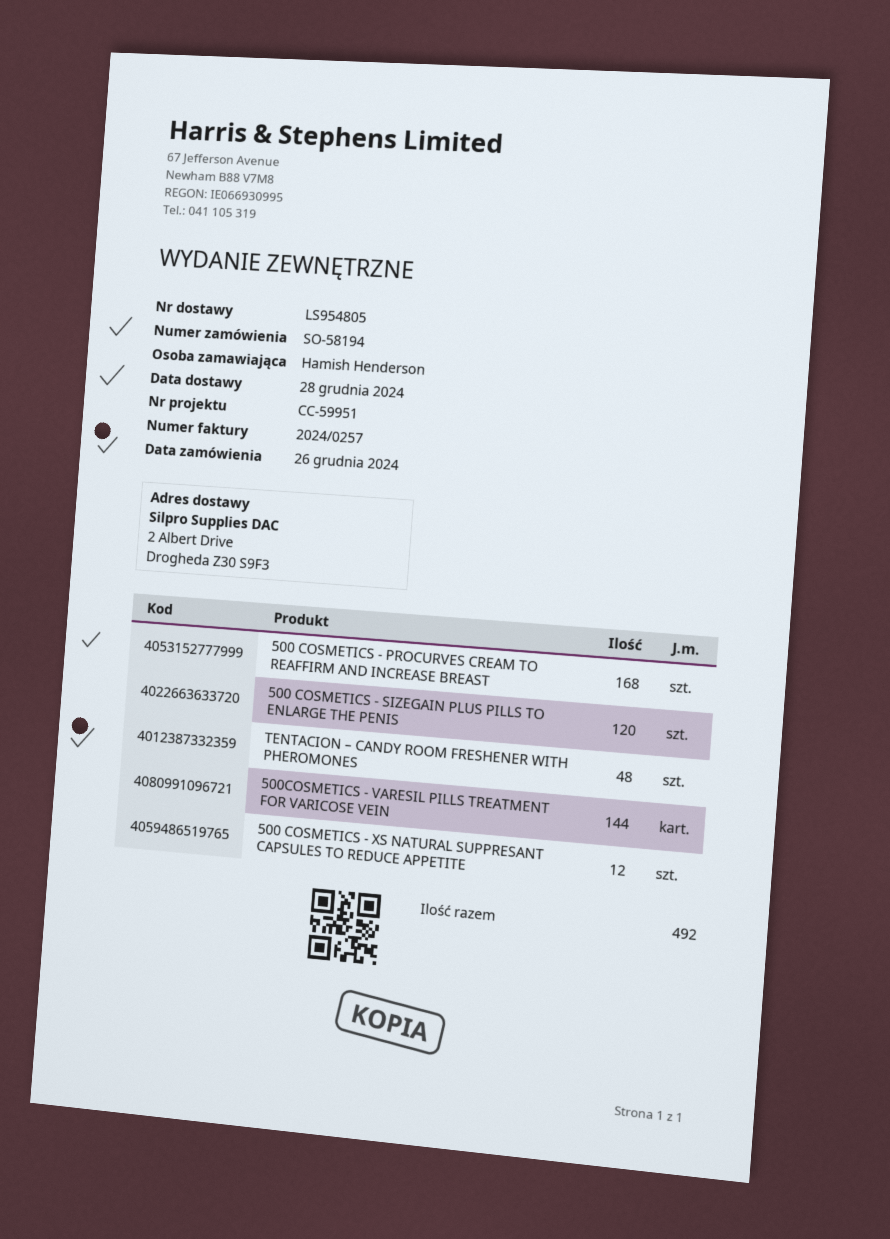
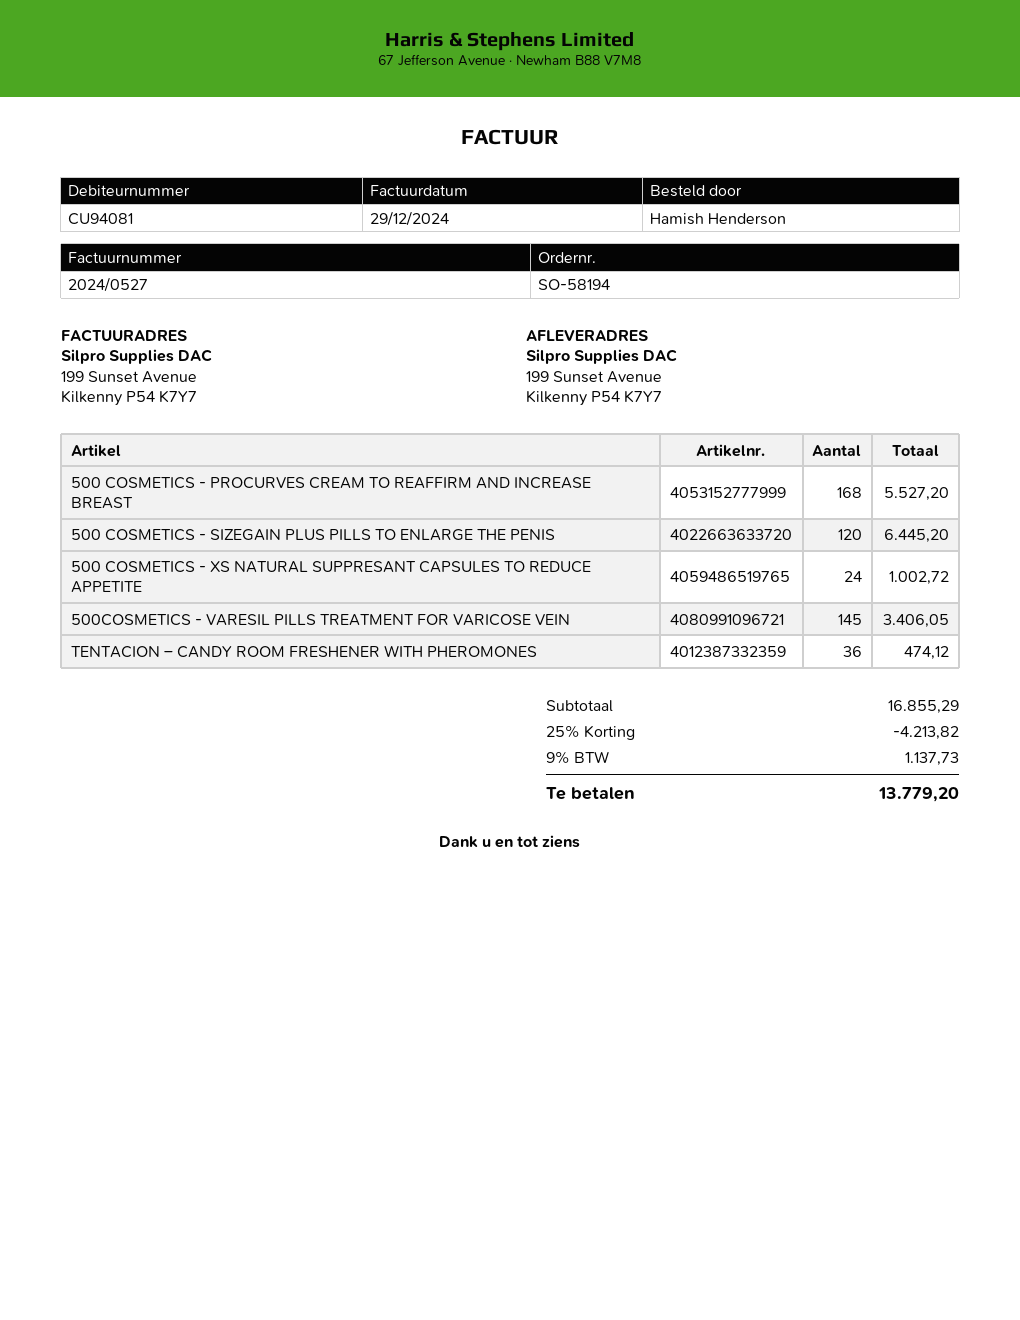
invoice number: 2024/0257 -> 2024/0527
ship to: 2 Albert Drive, Drogheda Z30 S9F3 -> 199 Sunset Avenue, Kilkenny P54 K7Y7
TENTACION – CANDY ROOM FRESHENER WITH PHEROMONES: 48 -> 36
500COSMETICS - VARESIL PILLS TREATMENT FOR VARICOSE VEIN: 144 -> 145
500 COSMETICS - XS NATURAL SUPPRESANT CAPSULES TO REDUCE APPETITE: 12 -> 24

